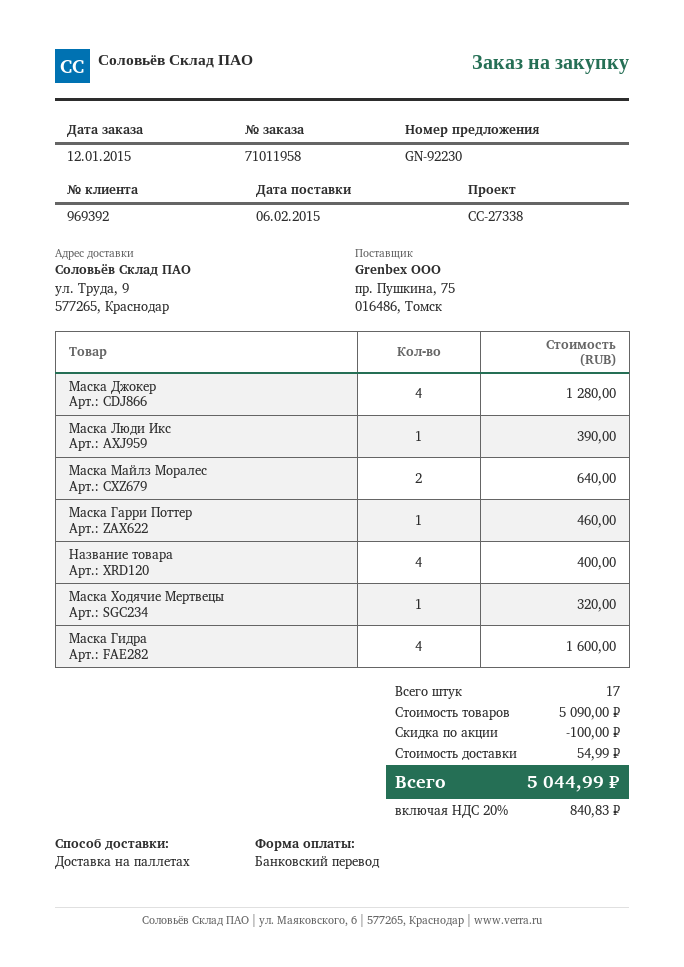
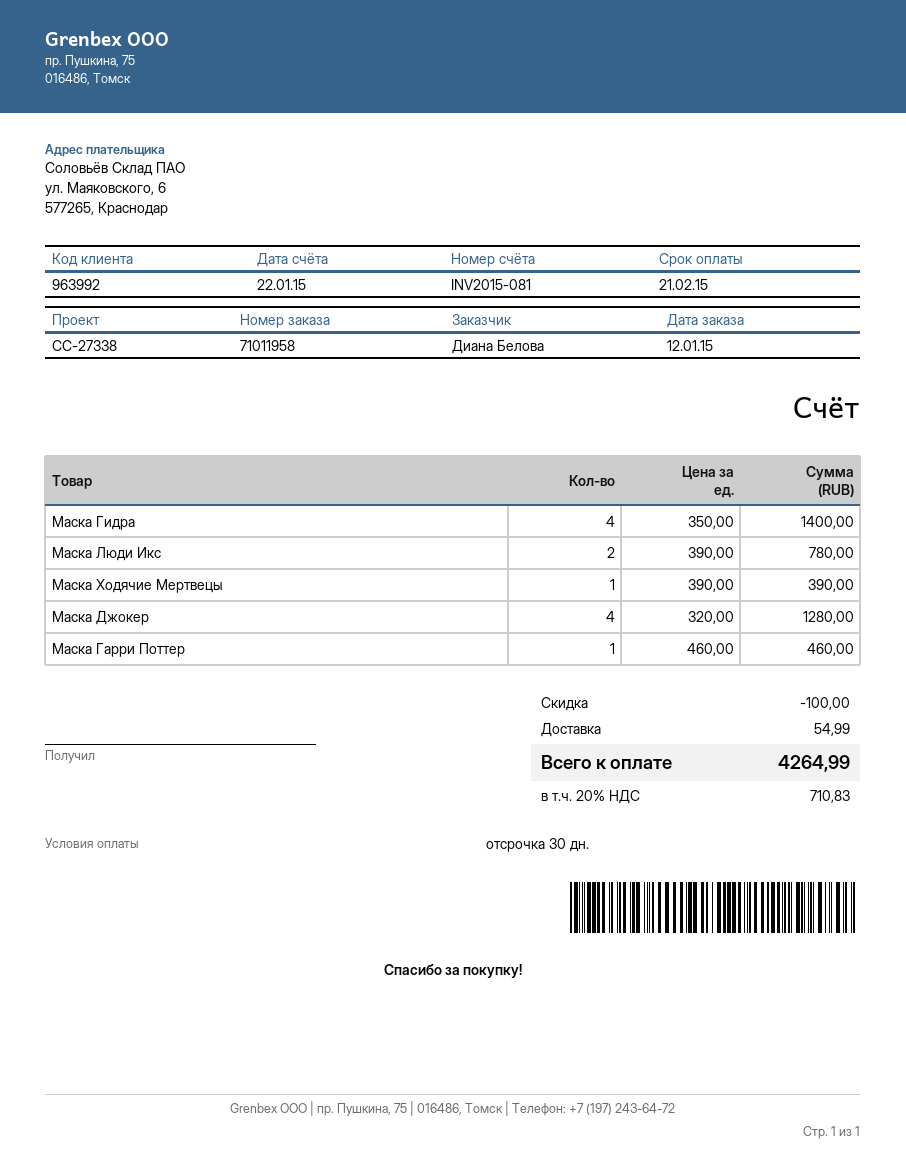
customer number: 969392 -> 963992
Маска Люди Икс: 1 for 390.00 -> 2 for 780.00
Маска Майлз Моралес: 2 for 640.00 -> none
Название товара: 4 for 400.00 -> none
Маска Ходячие Мертвецы: 1 for 320.00 -> 1 for 390.00
Маска Гидра: 4 for 1600.00 -> 4 for 1400.00
tax: 20% = 840.83 -> 20% = 710.83
total: 5044.99 -> 4264.99

